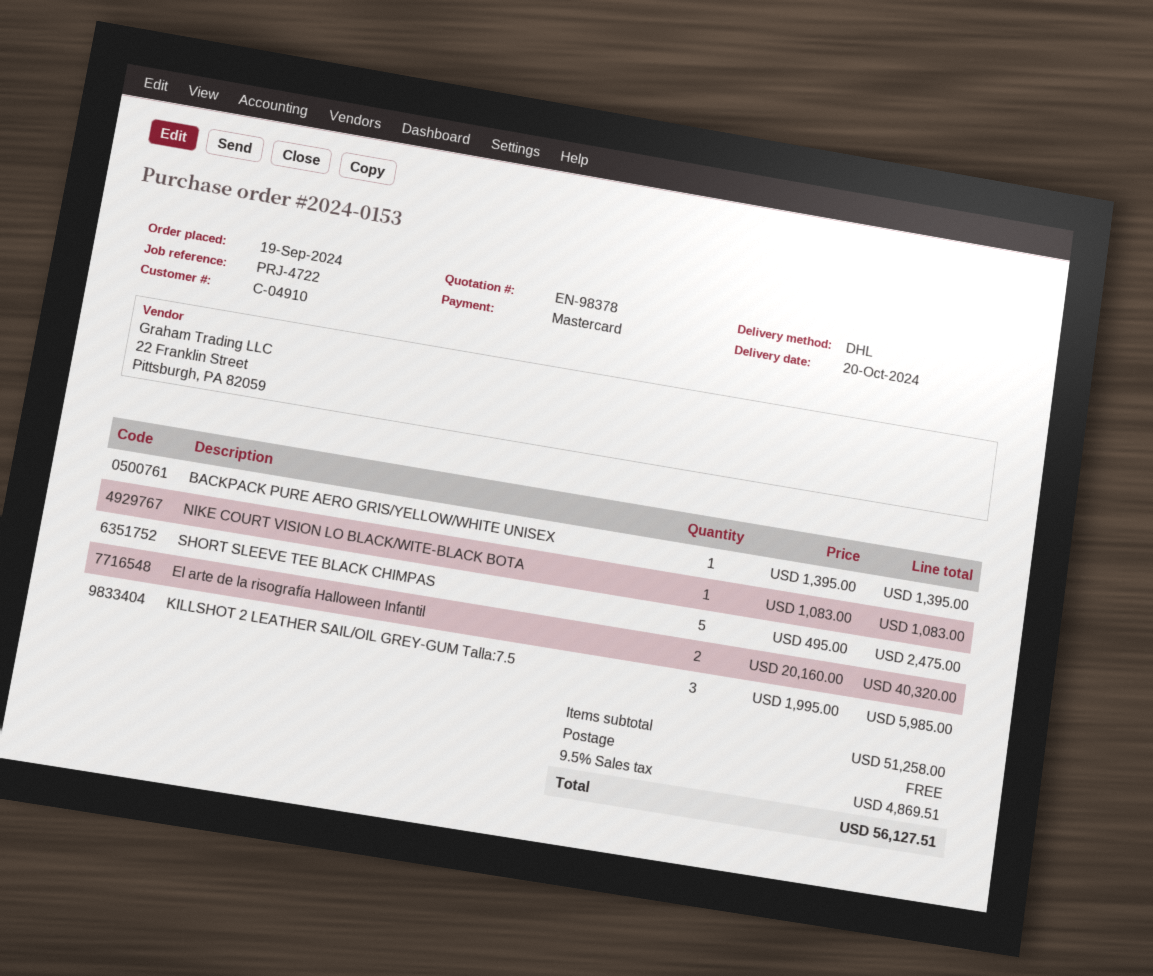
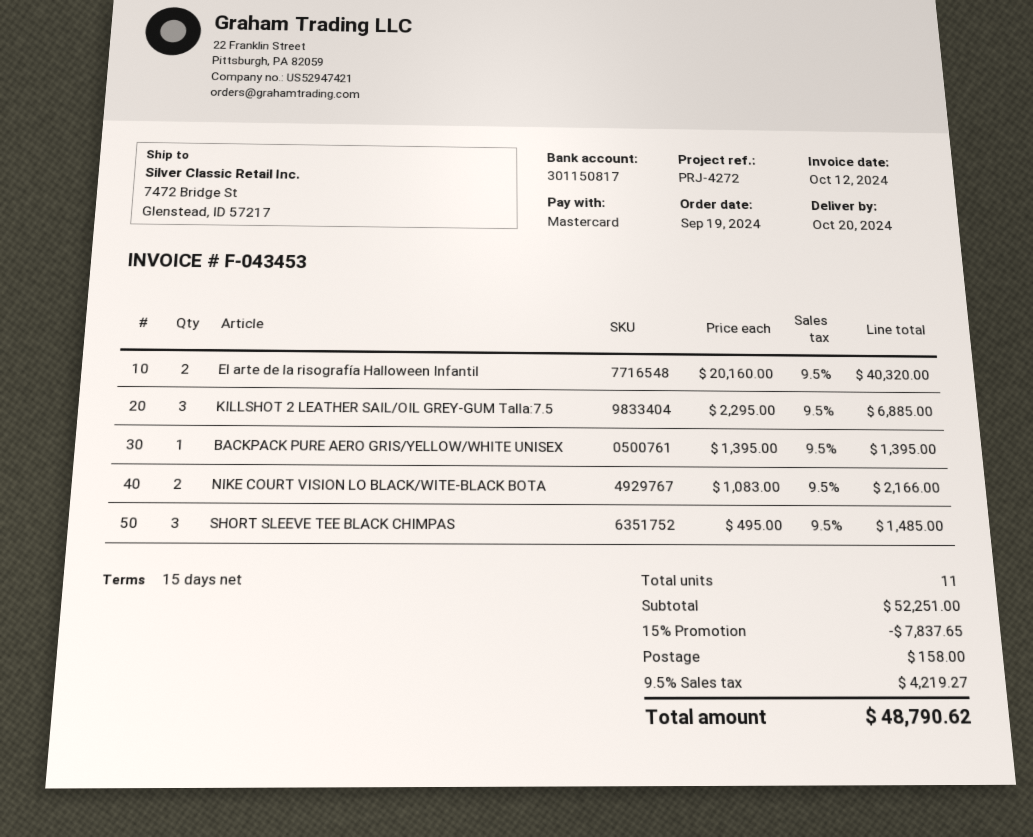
reference: PRJ-4722 -> PRJ-4272
NIKE COURT VISION LO BLACK/WITE-BLACK BOTA: 1 x 1083.00 = 1083.00 -> 2 x 1083.00 = 2166.00
SHORT SLEEVE TEE BLACK CHIMPAS: 5 x 495.00 = 2475.00 -> 3 x 495.00 = 1485.00
KILLSHOT 2 LEATHER SAIL/OIL GREY-GUM Talla:7.5: 3 x 1995.00 = 5985.00 -> 3 x 2295.00 = 6885.00
subtotal: 51258.00 -> 52251.00
discount: none -> 15% = 7837.65
shipping: 0.00 -> 158.00
tax: 9.5% = 4869.51 -> 9.5% = 4219.27
total: 56127.51 -> 48790.62

